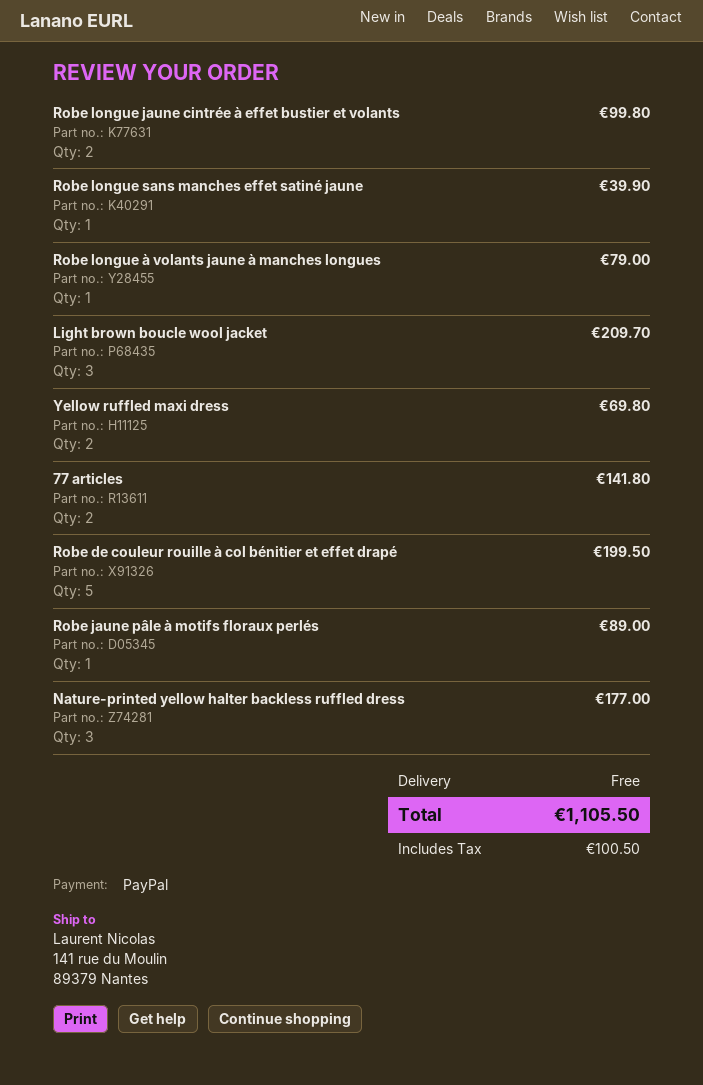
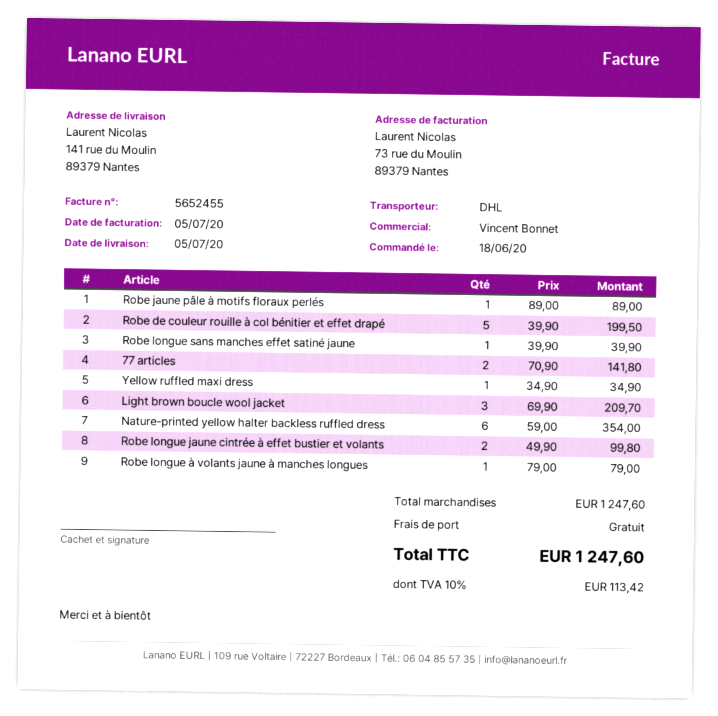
Yellow ruffled maxi dress: 2 for 69.80 -> 1 for 34.90
Nature-printed yellow halter backless ruffled dress: 3 for 177.00 -> 6 for 354.00
tax: 100.50 -> 113.42
total: 1105.50 -> 1247.60

